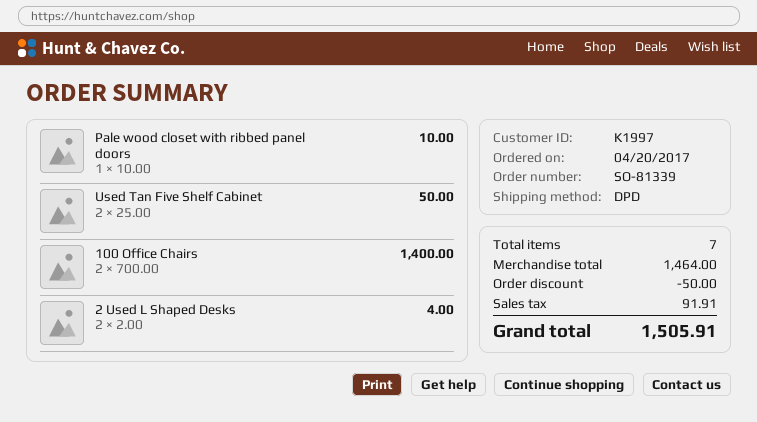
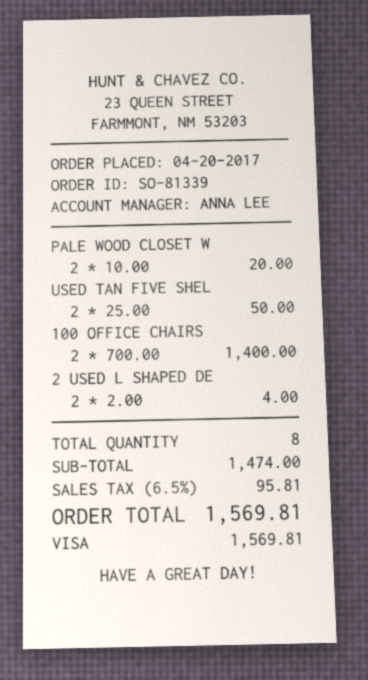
Pale wood closet with ribbed panel doors: 1 x 10.00 = 10.00 -> 2 x 10.00 = 20.00
total quantity: 7 -> 8
subtotal: 1464.00 -> 1474.00
discount: 50.00 -> none
tax: 91.91 -> 95.81
total: 1505.91 -> 1569.81

